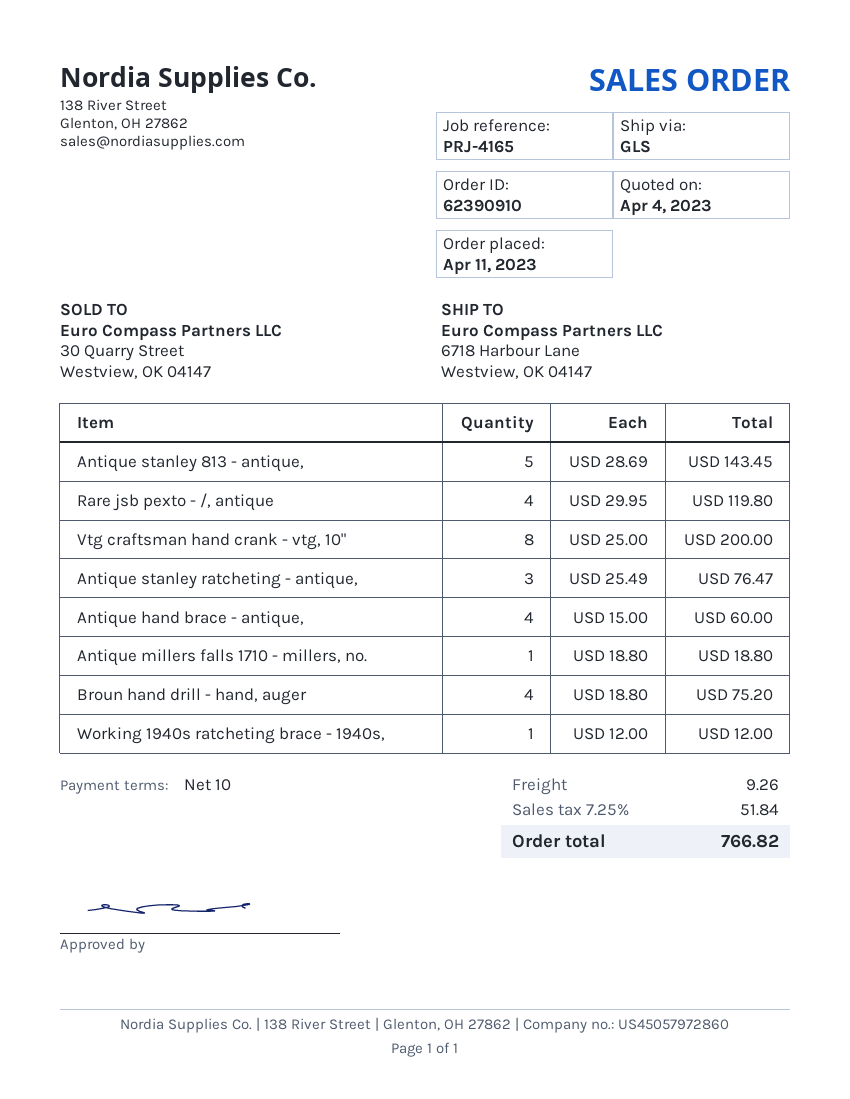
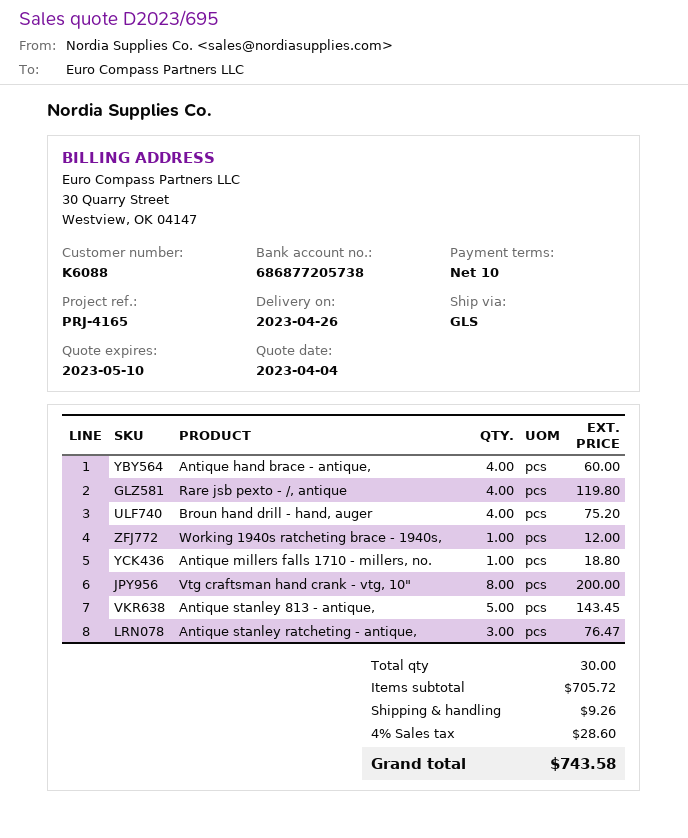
tax: 7.25% = 51.84 -> 4% = 28.60
total: 766.82 -> 743.58

